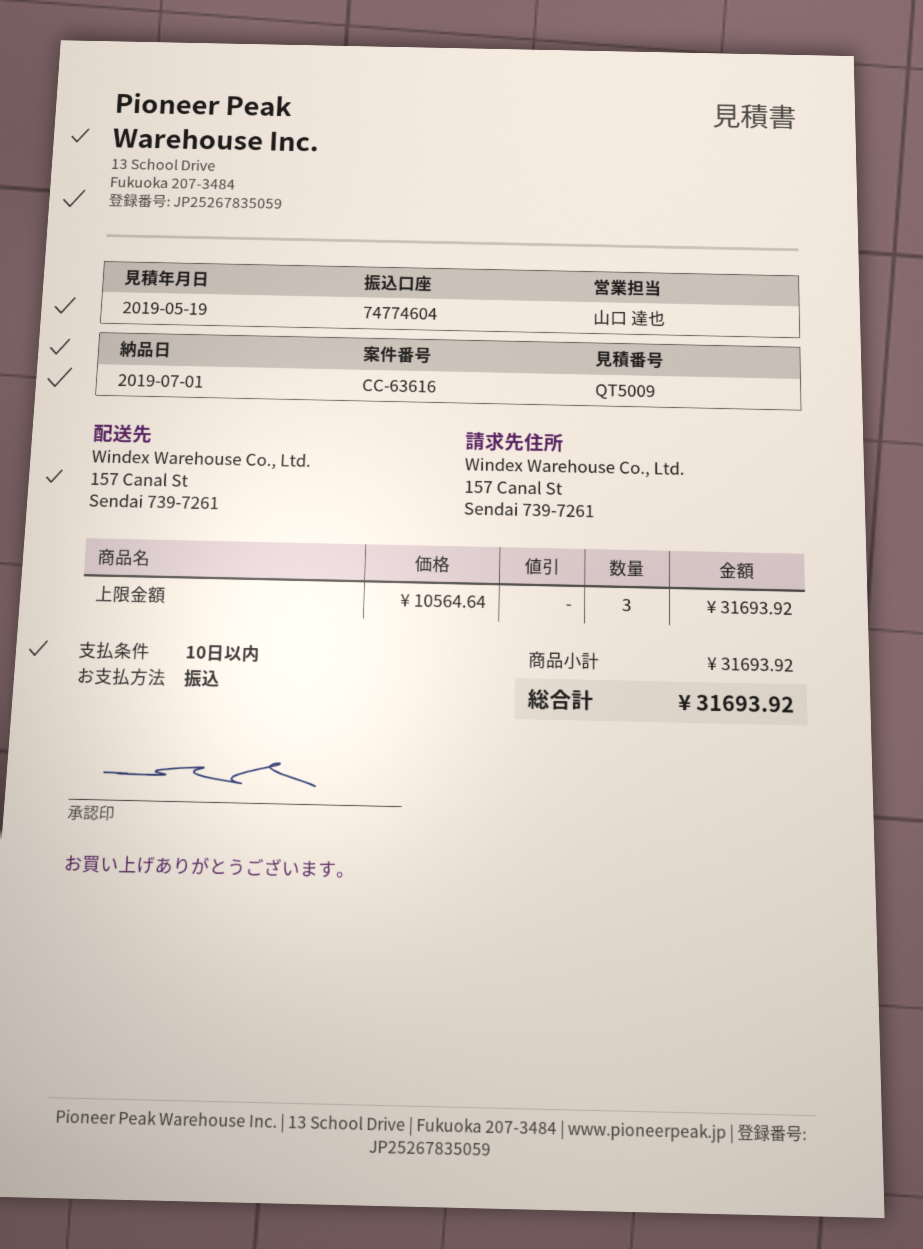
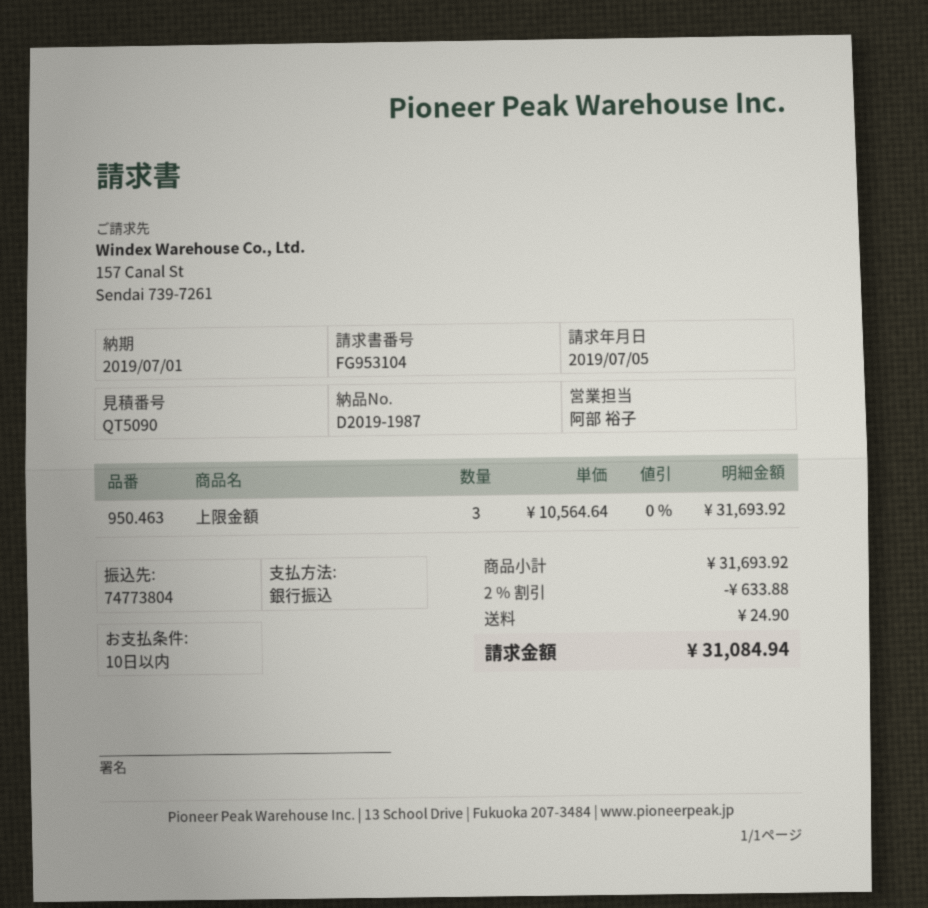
quote number: QT5009 -> QT5090
sales rep: 山口 達也 -> 阿部 裕子
bank account: 74774604 -> 74773804
discount: none -> 2% = 633.88
shipping: none -> 24.90
total: 31693.92 -> 31084.94

